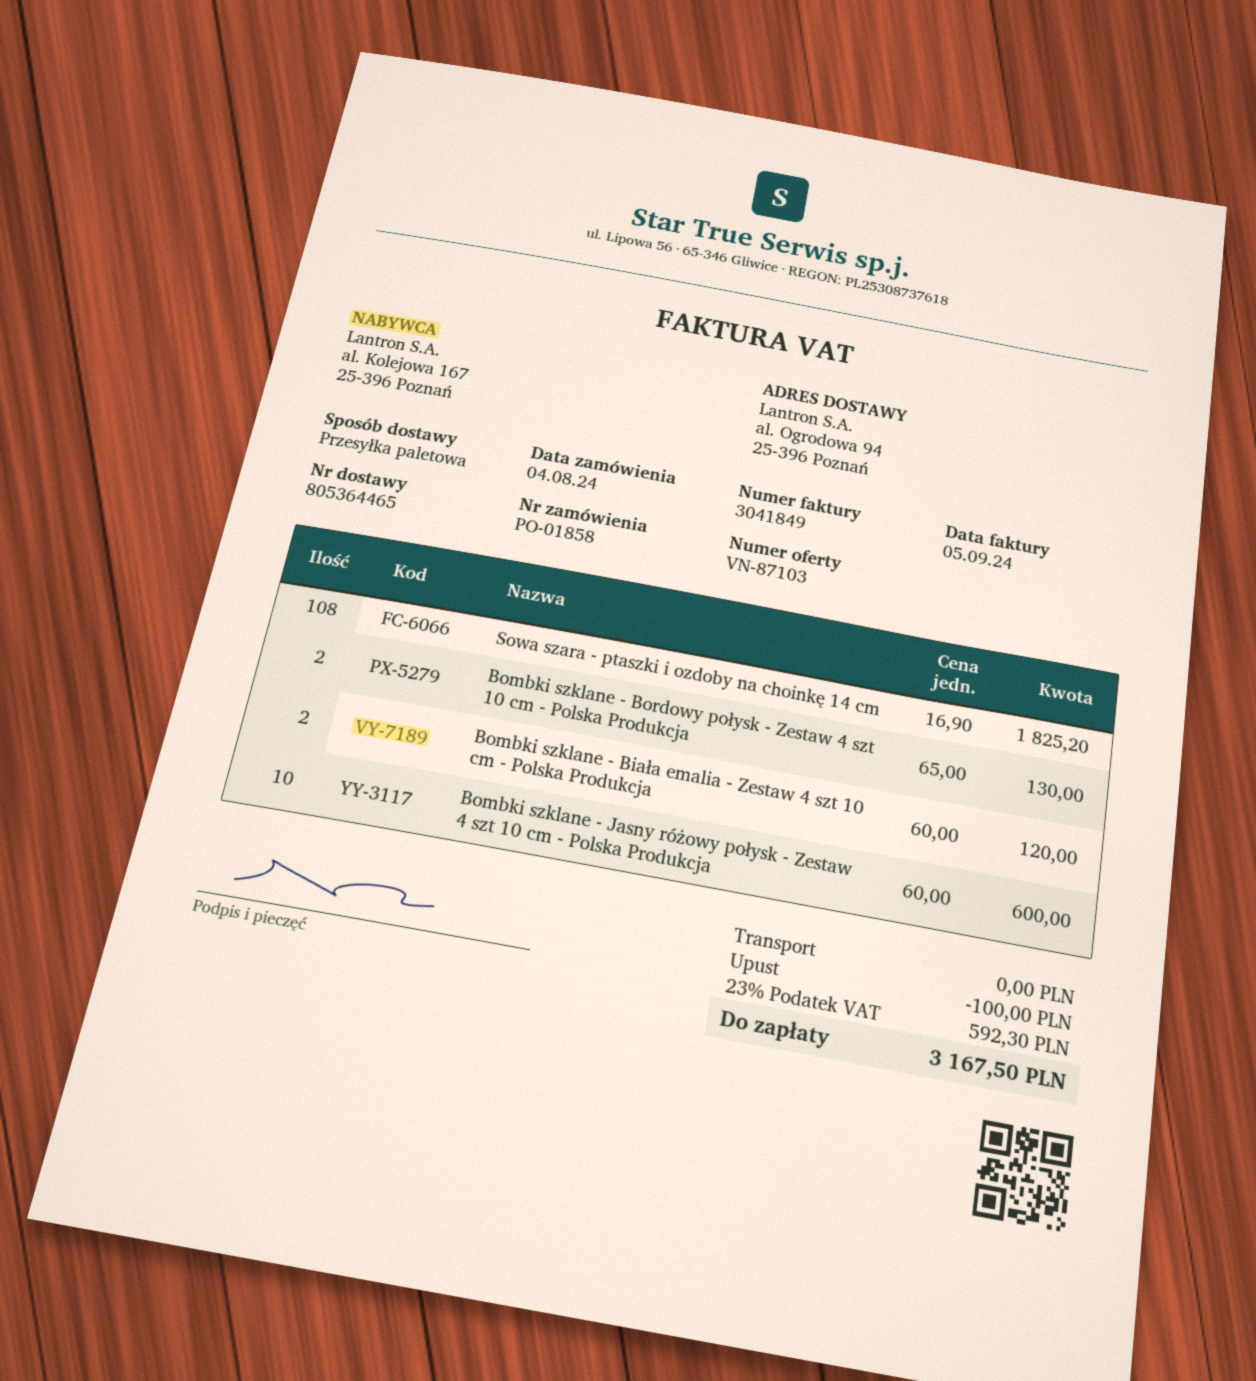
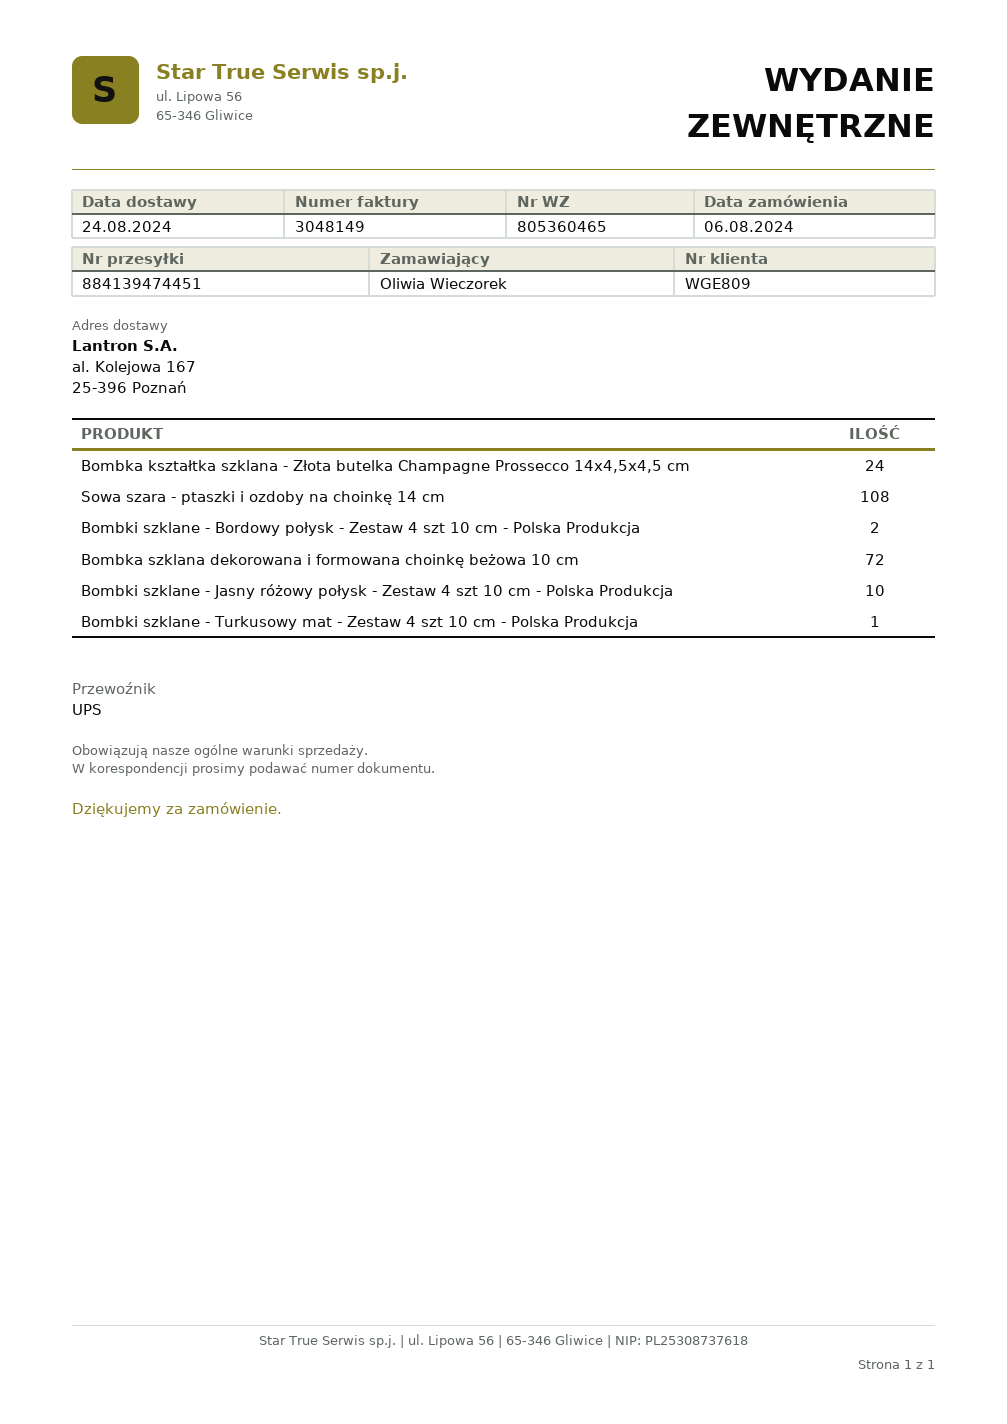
order date: 2024-08-04 -> 2024-08-06
delivery note number: 805364465 -> 805360465
invoice number: 3041849 -> 3048149
shipping method: pallet freight -> UPS
ship to: al. Ogrodowa 94, 25-396 Poznań -> al. Kolejowa 167, 25-396 Poznań
Bombki szklane - Biała emalia - Zestaw 4 szt 10 cm - Polska Produkcja: 2 -> none
Bombka kształtka szklana - Złota butelka Champagne Prossecco 14x4,5x4,5 cm: none -> 24
Bombka szklana dekorowana i formowana choinkę beżowa 10 cm: none -> 72
Bombki szklane - Turkusowy mat - Zestaw 4 szt 10 cm - Polska Produkcja: none -> 1

